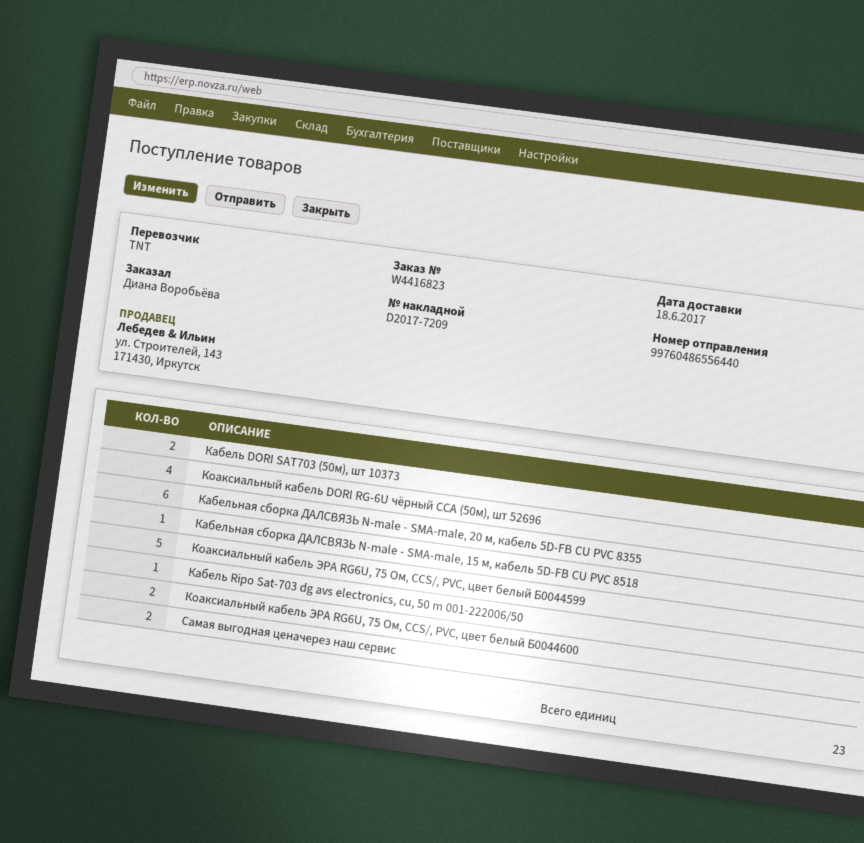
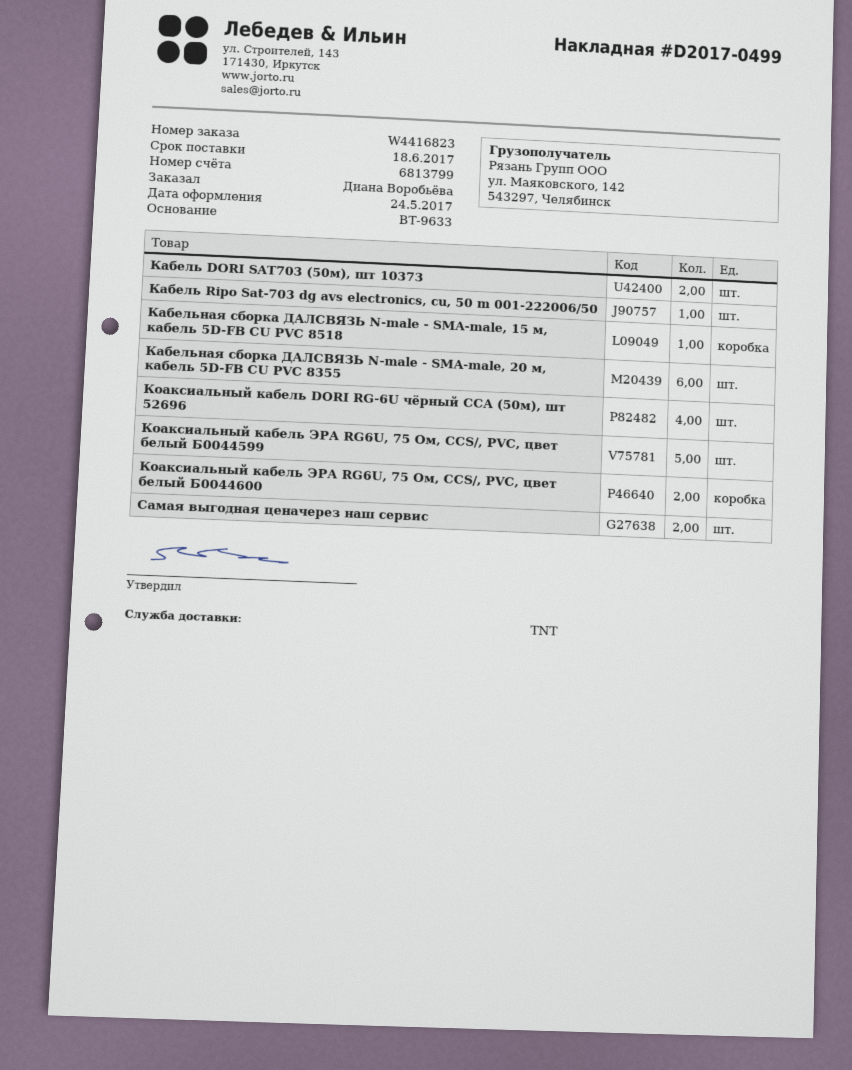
delivery note number: D2017-7209 -> D2017-0499

